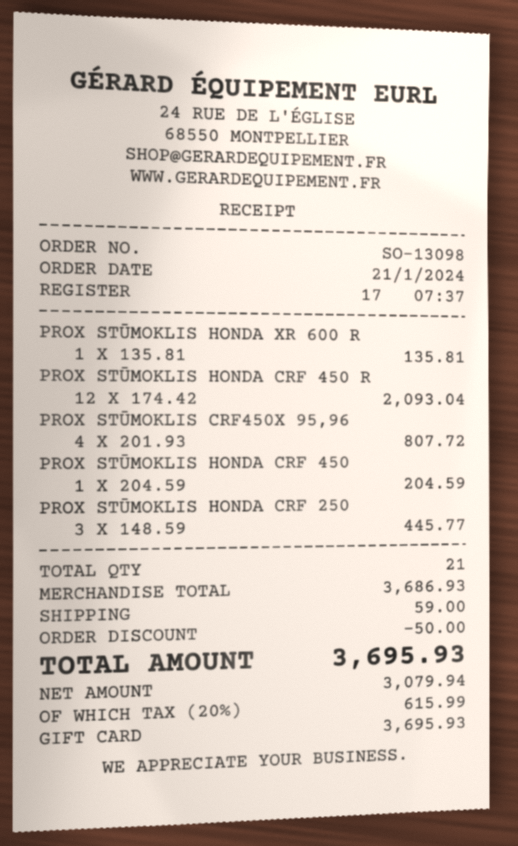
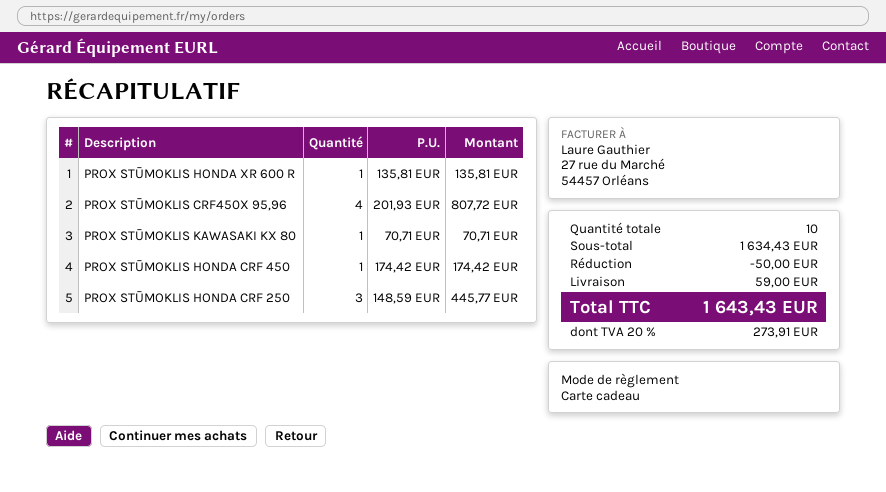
PROX STŪMOKLIS HONDA CRF 450 R: 12 x 174.42 = 2093.04 -> none
PROX STŪMOKLIS HONDA CRF 450: 1 x 204.59 = 204.59 -> 1 x 174.42 = 174.42
PROX STŪMOKLIS KAWASAKI KX 80: none -> 1 x 70.71 = 70.71
total quantity: 21 -> 10
subtotal: 3686.93 -> 1634.43
tax: 20% = 615.99 -> 20% = 273.91
total: 3695.93 -> 1643.43

